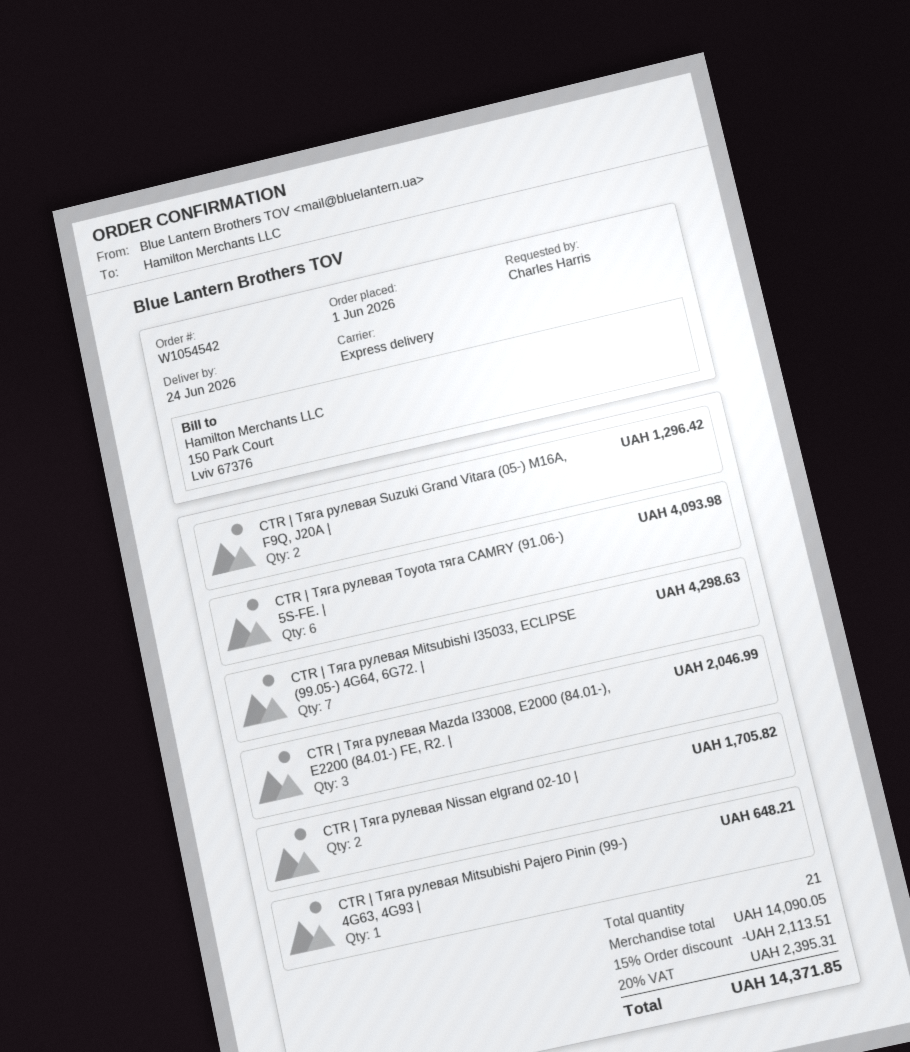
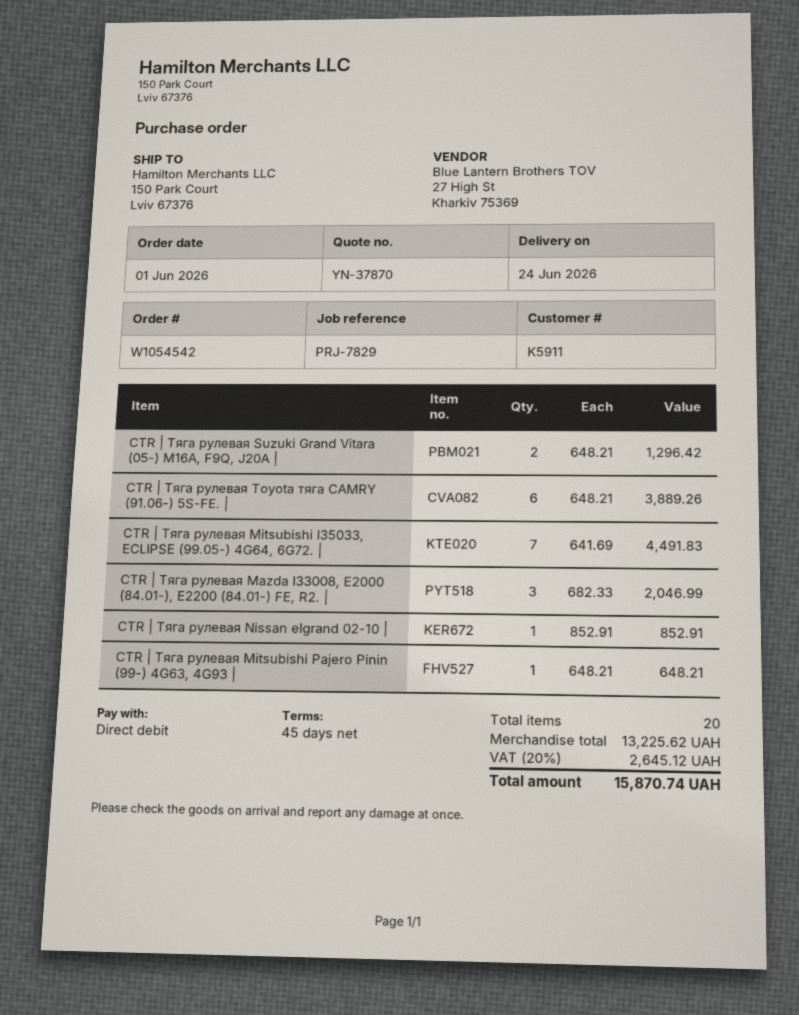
CTR | Тяга рулевая Toyota тяга CAMRY (91.06-) 5S-FE. |: 6 for 4093.98 -> 6 for 3889.26
CTR | Тяга рулевая Mitsubishi I35033, ECLIPSE (99.05-) 4G64, 6G72. |: 7 for 4298.63 -> 7 for 4491.83
CTR | Тяга рулевая Nissan elgrand 02-10 |: 2 for 1705.82 -> 1 for 852.91
total quantity: 21 -> 20
subtotal: 14090.05 -> 13225.62
discount: 15% = 2113.51 -> none
tax: 20% = 2395.31 -> 20% = 2645.12
total: 14371.85 -> 15870.74

